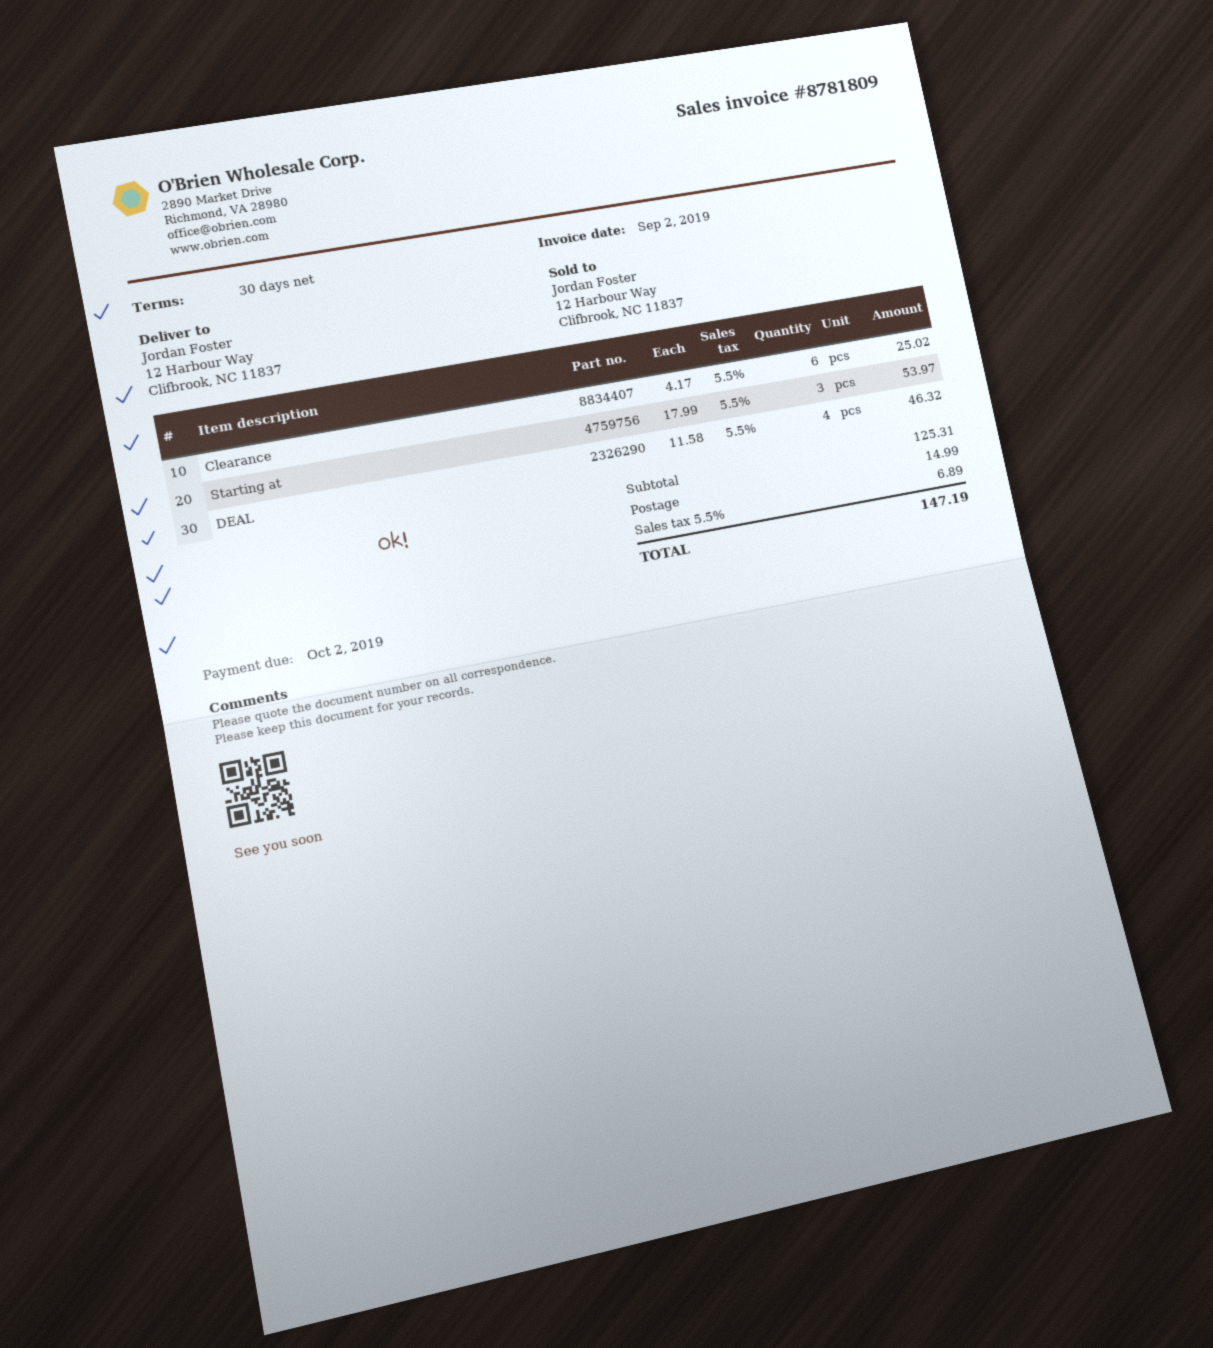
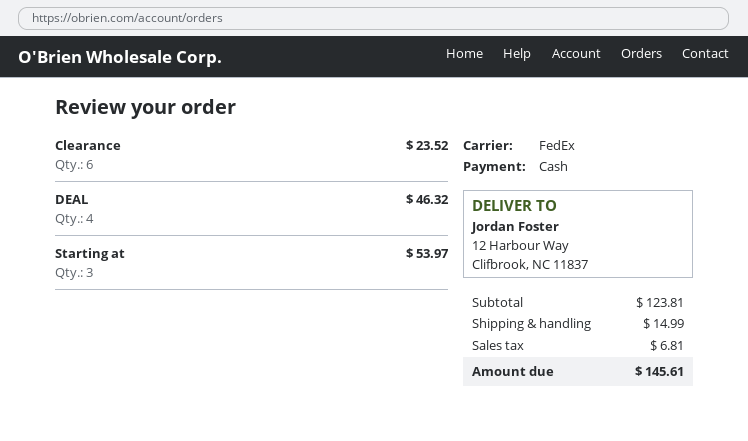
Clearance: 6 for 25.02 -> 6 for 23.52
subtotal: 125.31 -> 123.81
tax: 6.89 -> 6.81
total: 147.19 -> 145.61

